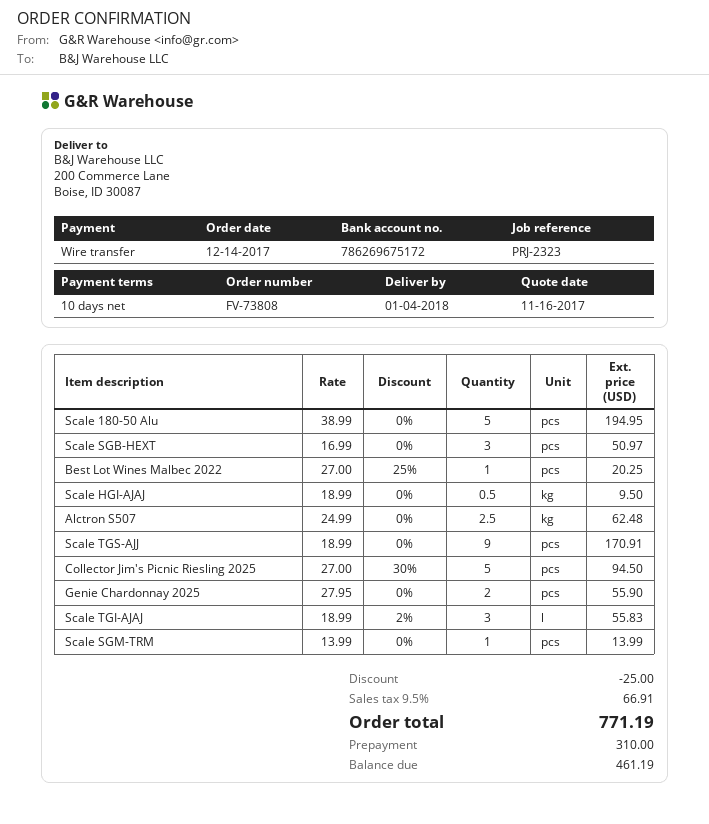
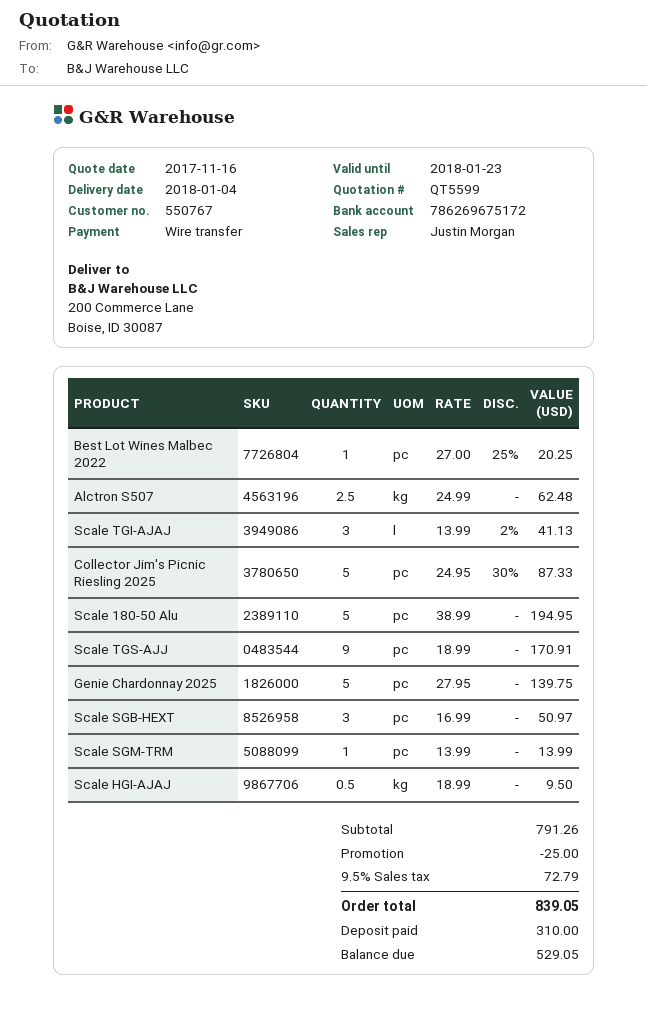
Collector Jim's Picnic Riesling 2025: 5 x 27.00 - 30% = 94.50 -> 5 x 24.95 - 30% = 87.33
Genie Chardonnay 2025: 2 x 27.95 = 55.90 -> 5 x 27.95 = 139.75
Scale TGI-AJAJ: 3 x 18.99 - 2% = 55.83 -> 3 x 13.99 - 2% = 41.13
tax: 9.5% = 66.91 -> 9.5% = 72.79
total: 771.19 -> 839.05
balance: 461.19 -> 529.05

